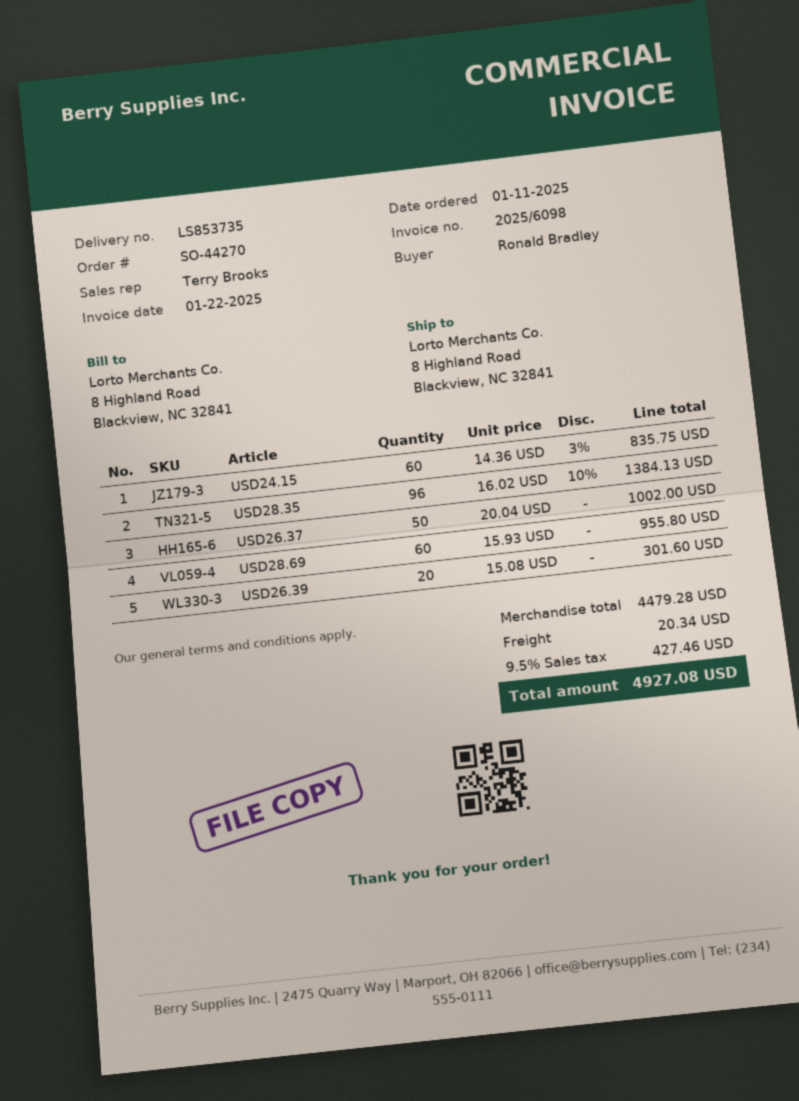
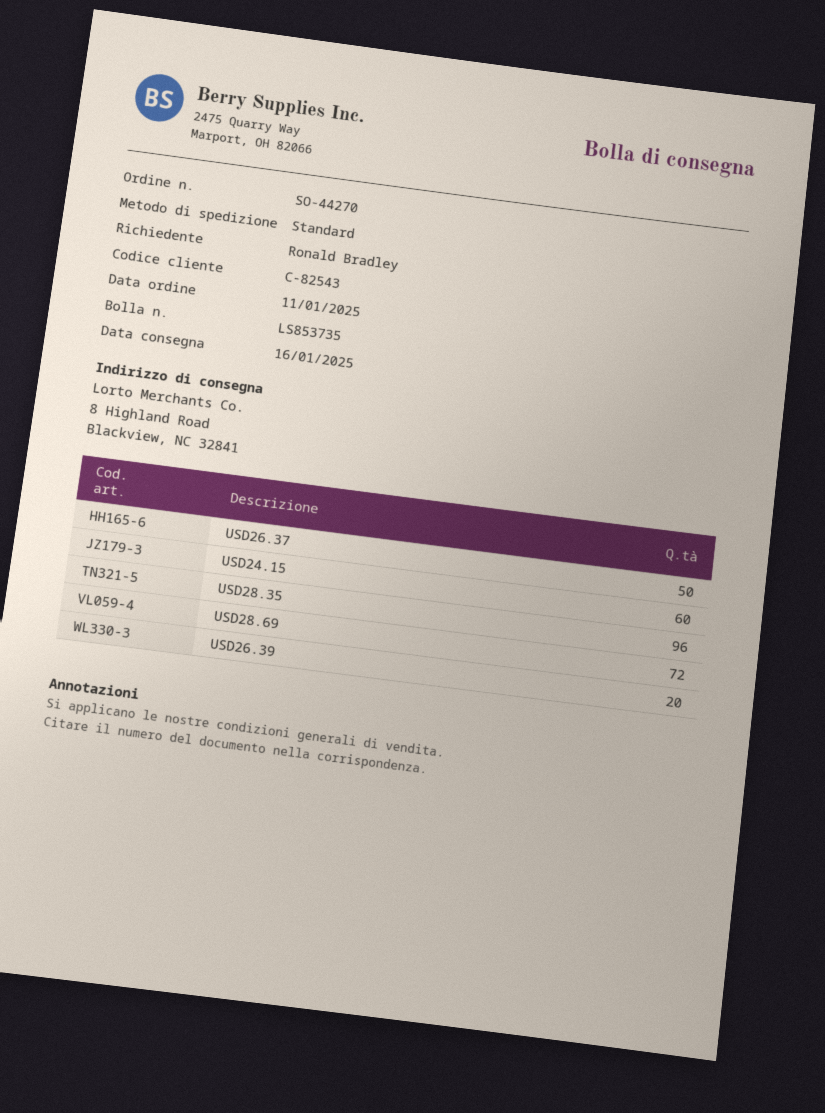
USD28.69: 60 -> 72

